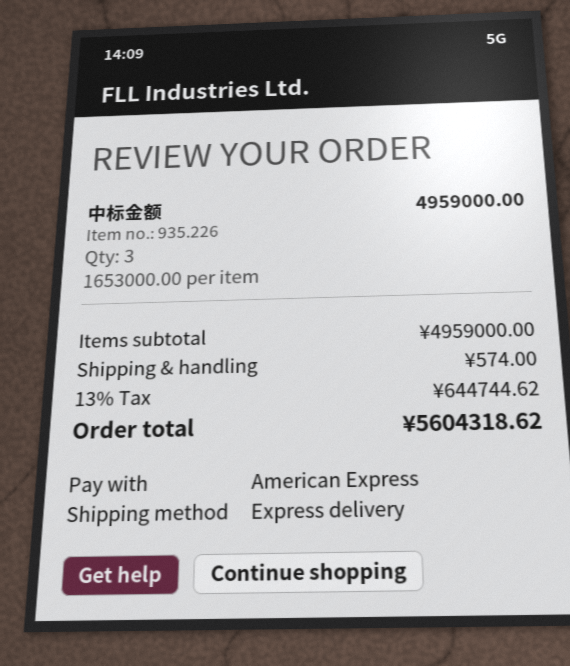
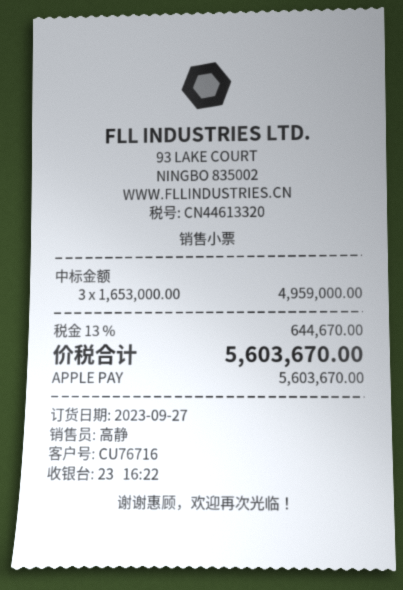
payment method: American Express -> Apple Pay
shipping: 574.00 -> none
tax: 13% = 644744.62 -> 13% = 644670.00
total: 5604318.62 -> 5603670.00

